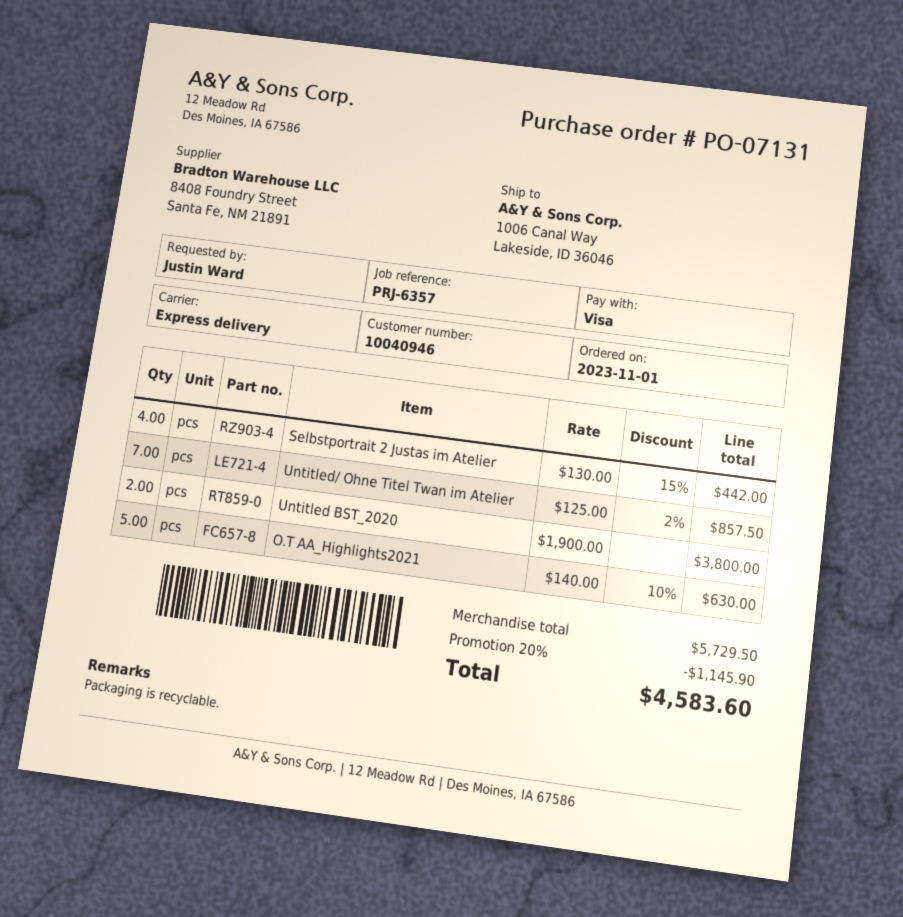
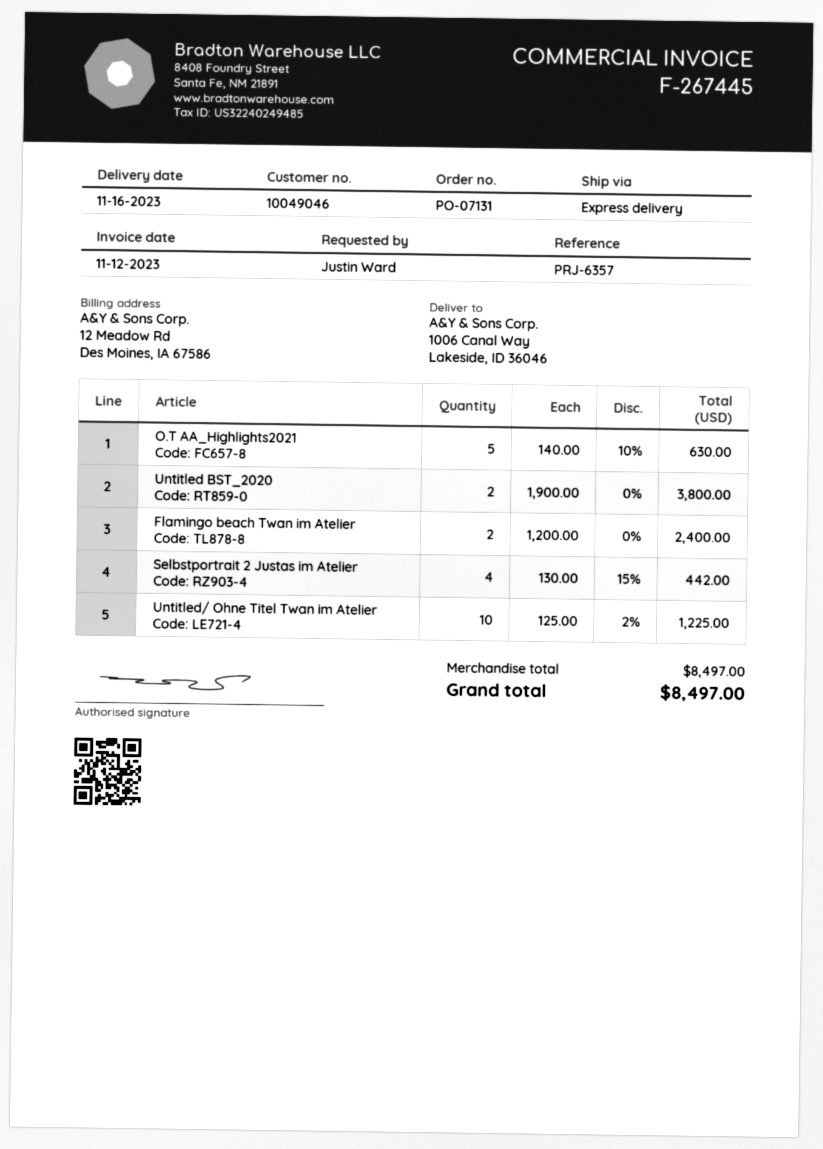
customer number: 10040946 -> 10049046
Untitled/ Ohne Titel Twan im Atelier: 7 x 125.00 - 2% = 857.50 -> 10 x 125.00 - 2% = 1225.00
Flamingo beach Twan im Atelier: none -> 2 x 1200.00 = 2400.00
subtotal: 5729.50 -> 8497.00
discount: 20% = 1145.90 -> none
total: 4583.60 -> 8497.00

